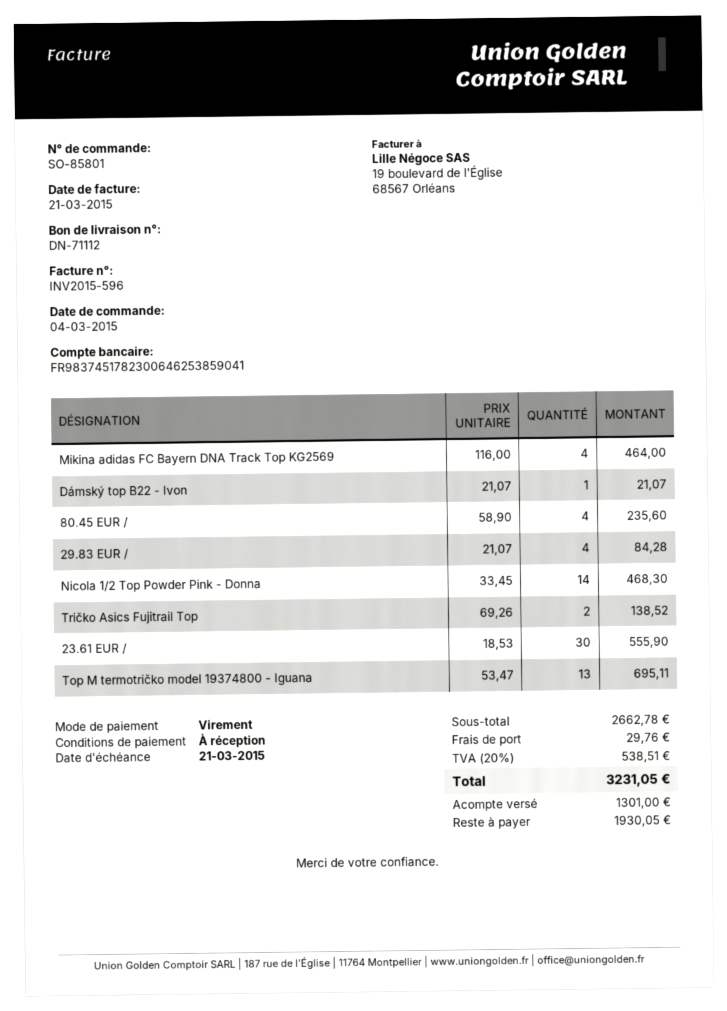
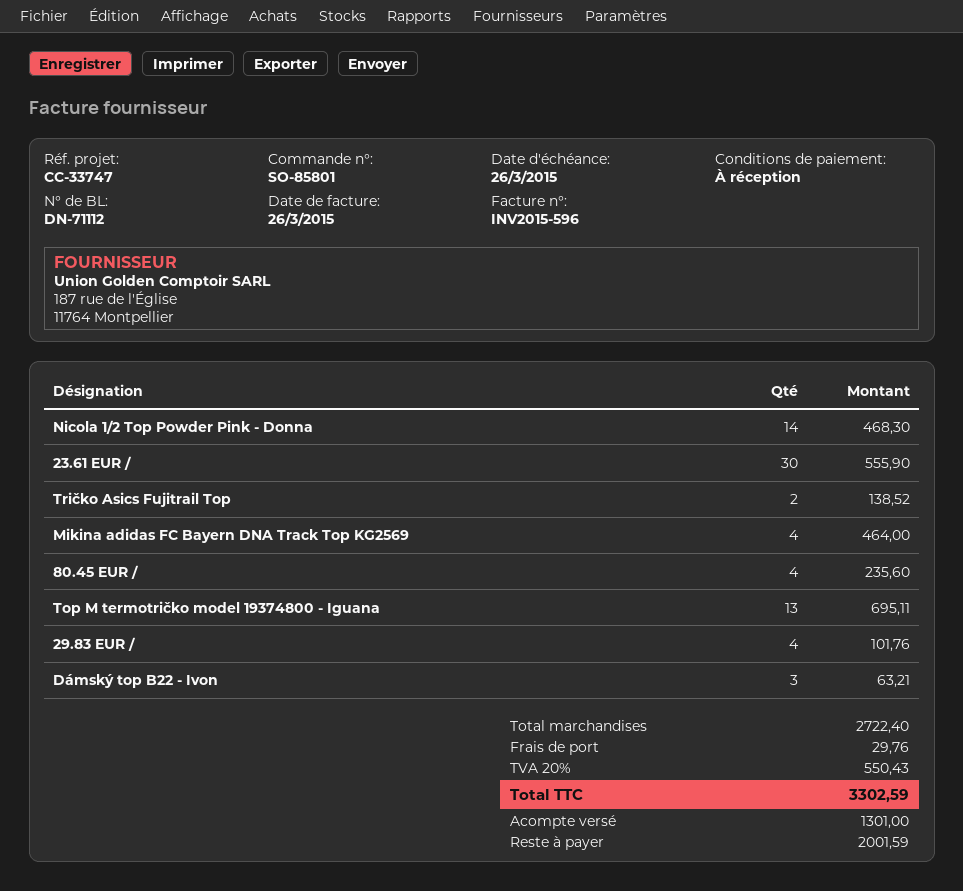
invoice date: 2015-03-21 -> 2015-03-26
due date: 2015-03-21 -> 2015-03-26
Dámský top B22 - Ivon: 1 for 21.07 -> 3 for 63.21
29.83 EUR /: 4 for 84.28 -> 4 for 101.76
subtotal: 2662.78 -> 2722.40
tax: 20% = 538.51 -> 20% = 550.43
total: 3231.05 -> 3302.59
balance: 1930.05 -> 2001.59

